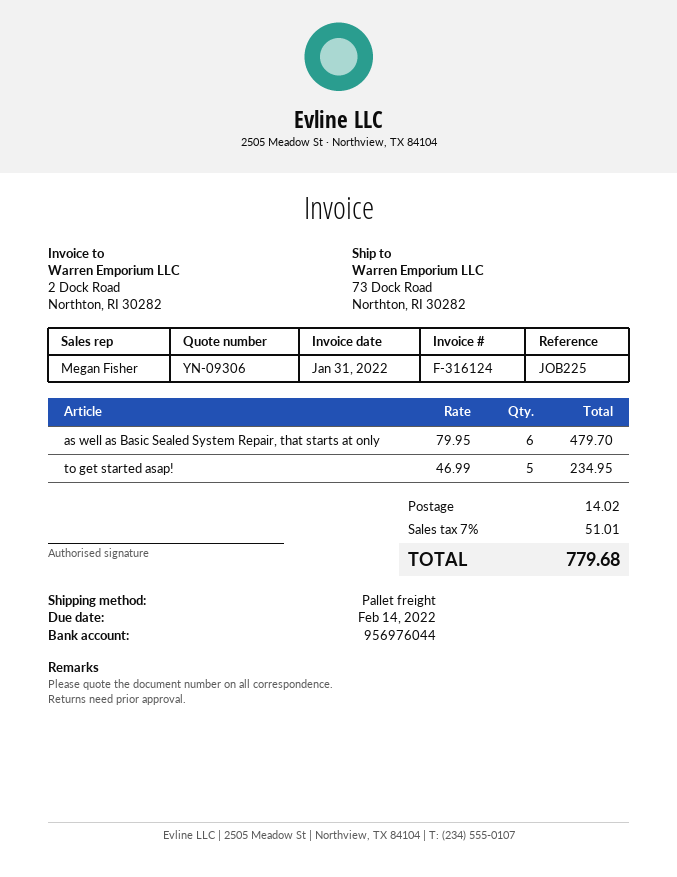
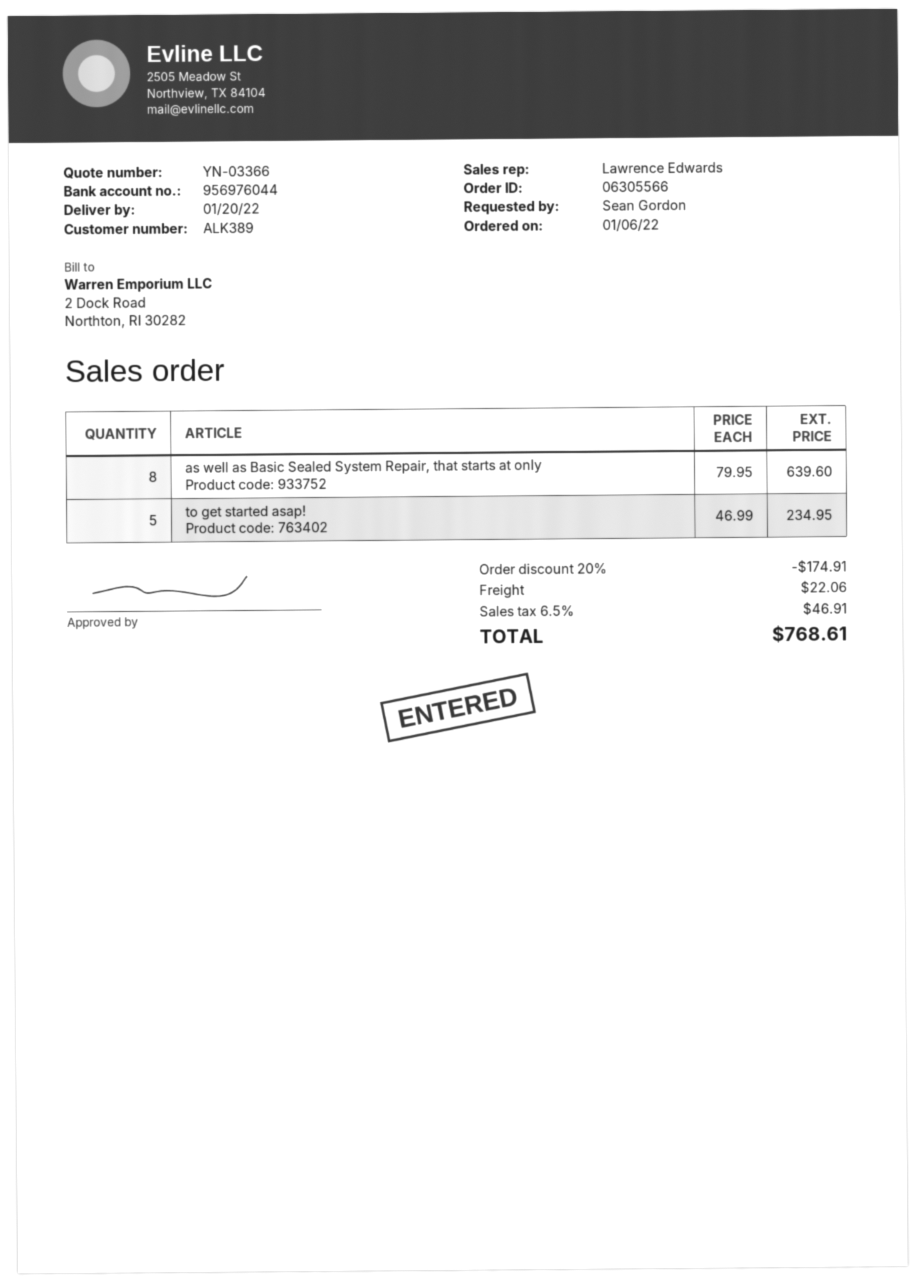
quote number: YN-09306 -> YN-03366
sales rep: Megan Fisher -> Lawrence Edwards
as well as Basic Sealed System Repair, that starts at only: 6 x 79.95 = 479.70 -> 8 x 79.95 = 639.60
discount: none -> 20% = 174.91
shipping: 14.02 -> 22.06
tax: 7% = 51.01 -> 6.5% = 46.91
total: 779.68 -> 768.61

